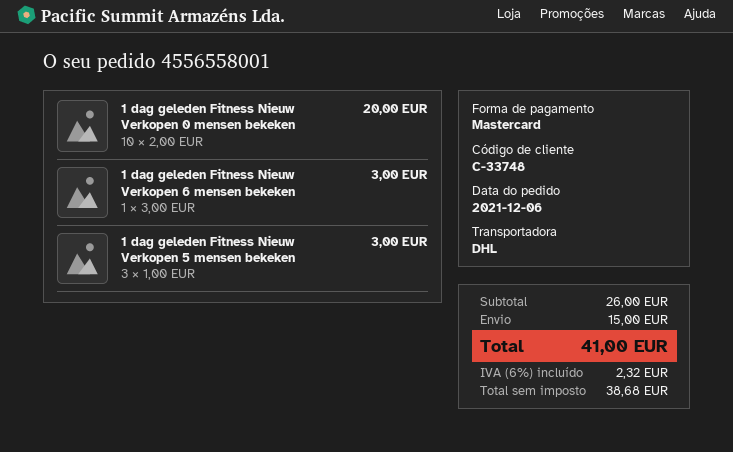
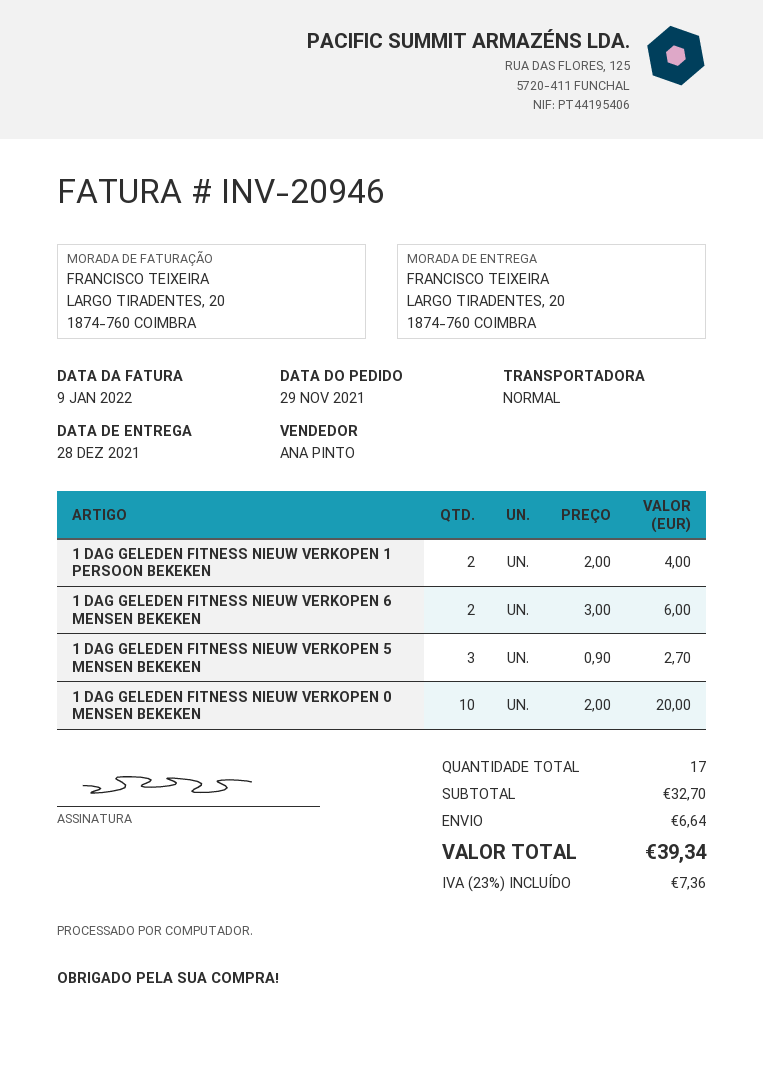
order date: 2021-12-06 -> 2021-11-29
shipping method: DHL -> standard
1 dag geleden Fitness Nieuw Verkopen 6 mensen bekeken: 1 x 3.00 = 3.00 -> 2 x 3.00 = 6.00
1 dag geleden Fitness Nieuw Verkopen 5 mensen bekeken: 3 x 1.00 = 3.00 -> 3 x 0.90 = 2.70
1 DAG GELEDEN FITNESS NIEUW VERKOPEN 1 PERSOON BEKEKEN: none -> 2 x 2.00 = 4.00
subtotal: 26.00 -> 32.70
shipping: 15.00 -> 6.64
tax: 6% = 2.32 -> 23% = 7.36
total: 41.00 -> 39.34

